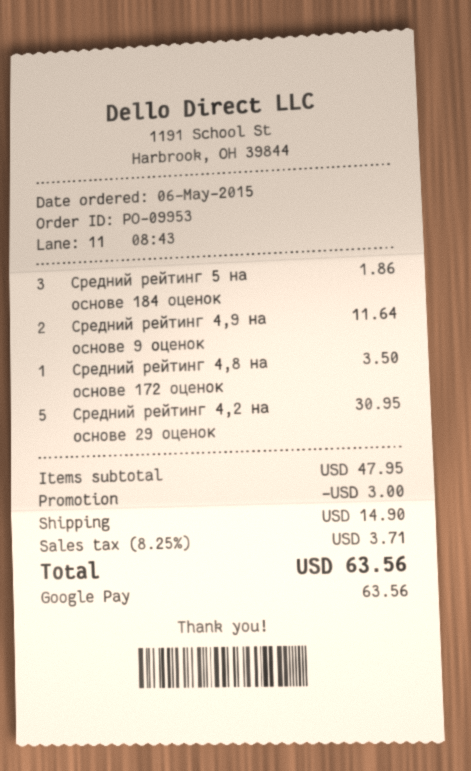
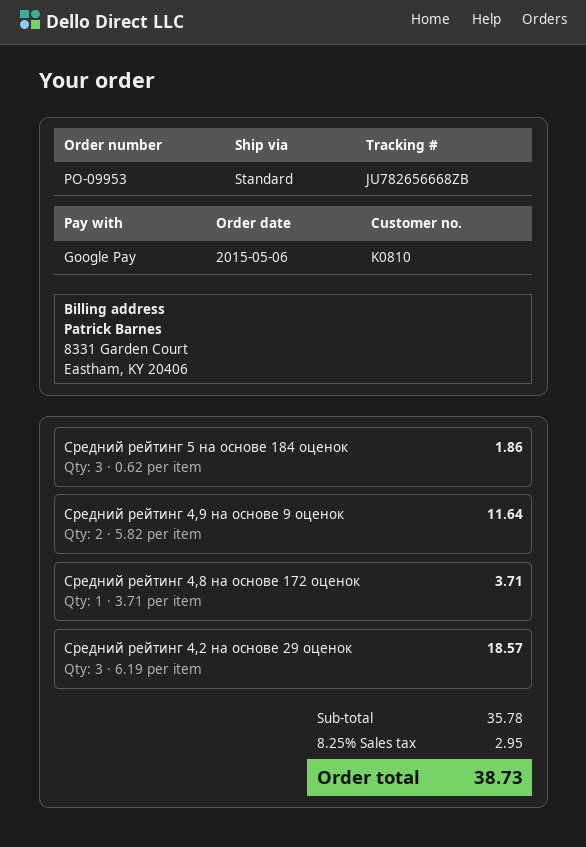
Средний рейтинг 4,8 на основе 172 оценок: 1 for 3.50 -> 1 for 3.71
Средний рейтинг 4,2 на основе 29 оценок: 5 for 30.95 -> 3 for 18.57
subtotal: 47.95 -> 35.78
discount: 3.00 -> none
shipping: 14.90 -> none
tax: 8.25% = 3.71 -> 8.25% = 2.95
total: 63.56 -> 38.73

